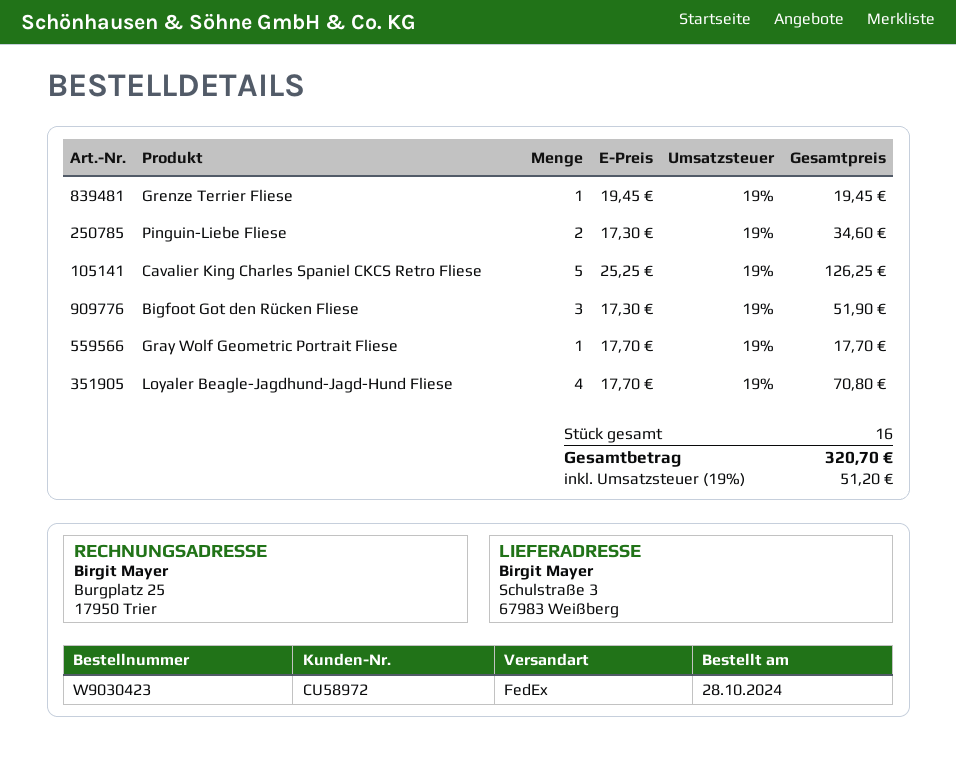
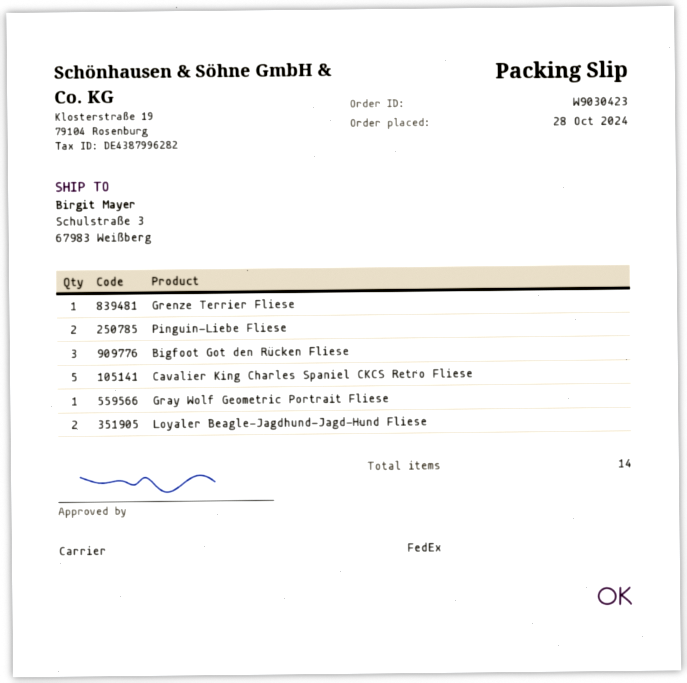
Loyaler Beagle-Jagdhund-Jagd-Hund Fliese: 4 -> 2
total quantity: 16 -> 14

